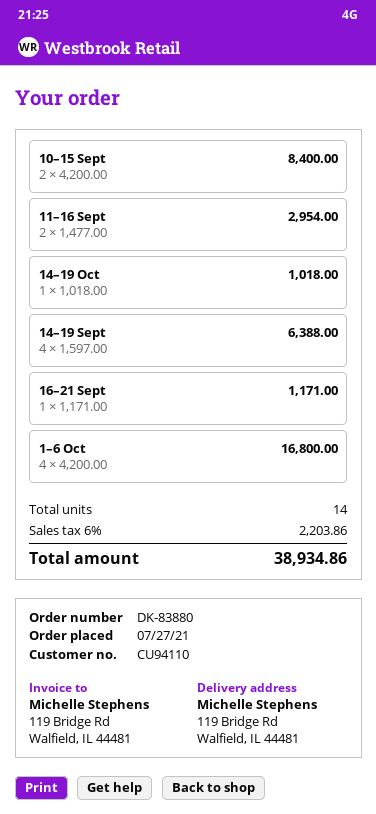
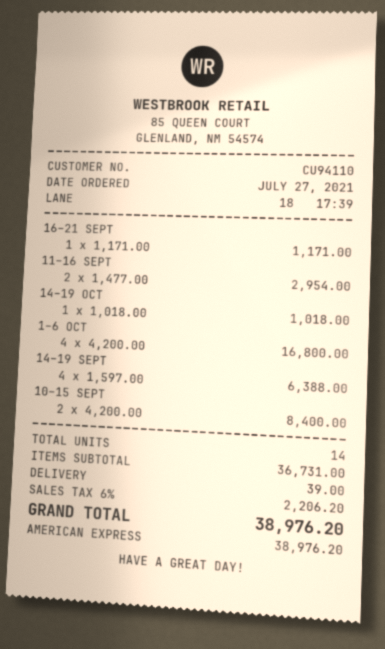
shipping: none -> 39.00
tax: 6% = 2203.86 -> 6% = 2206.20
total: 38934.86 -> 38976.20

